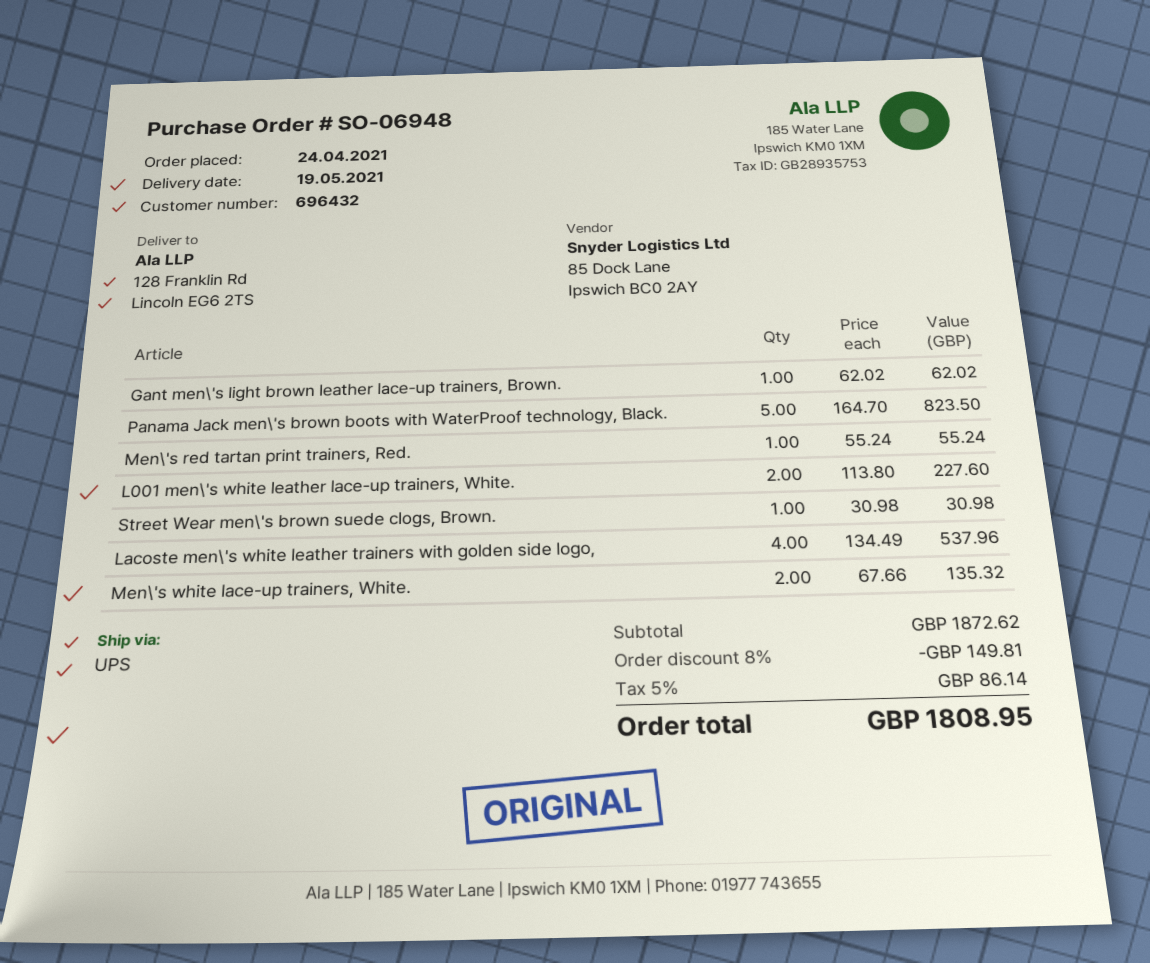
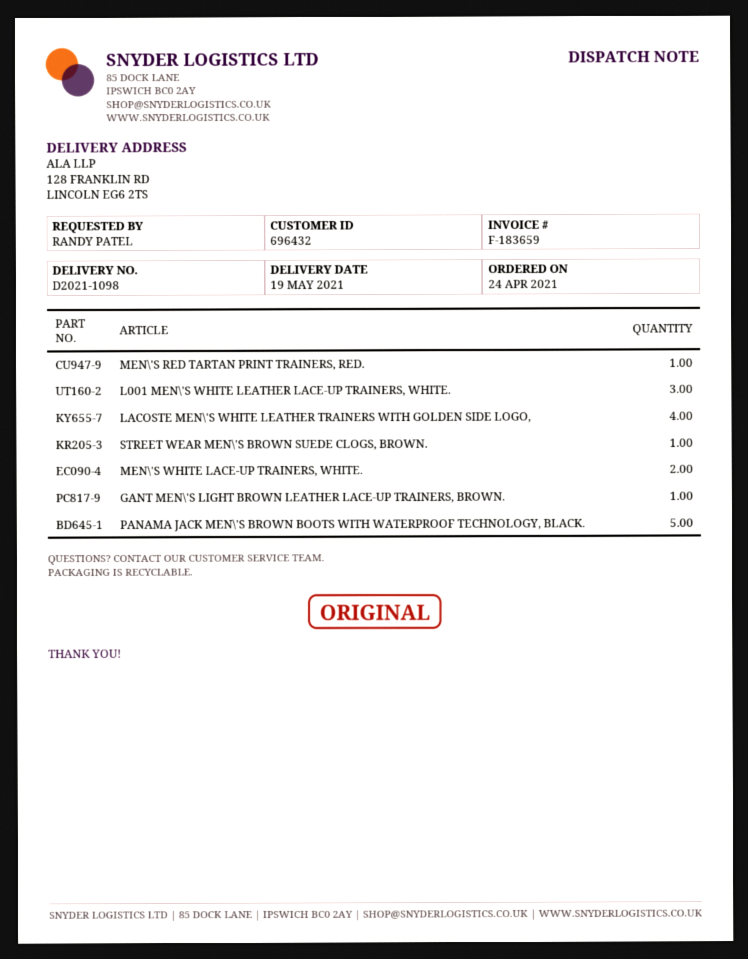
L001 men\'s white leather lace-up trainers, White.: 2 -> 3

